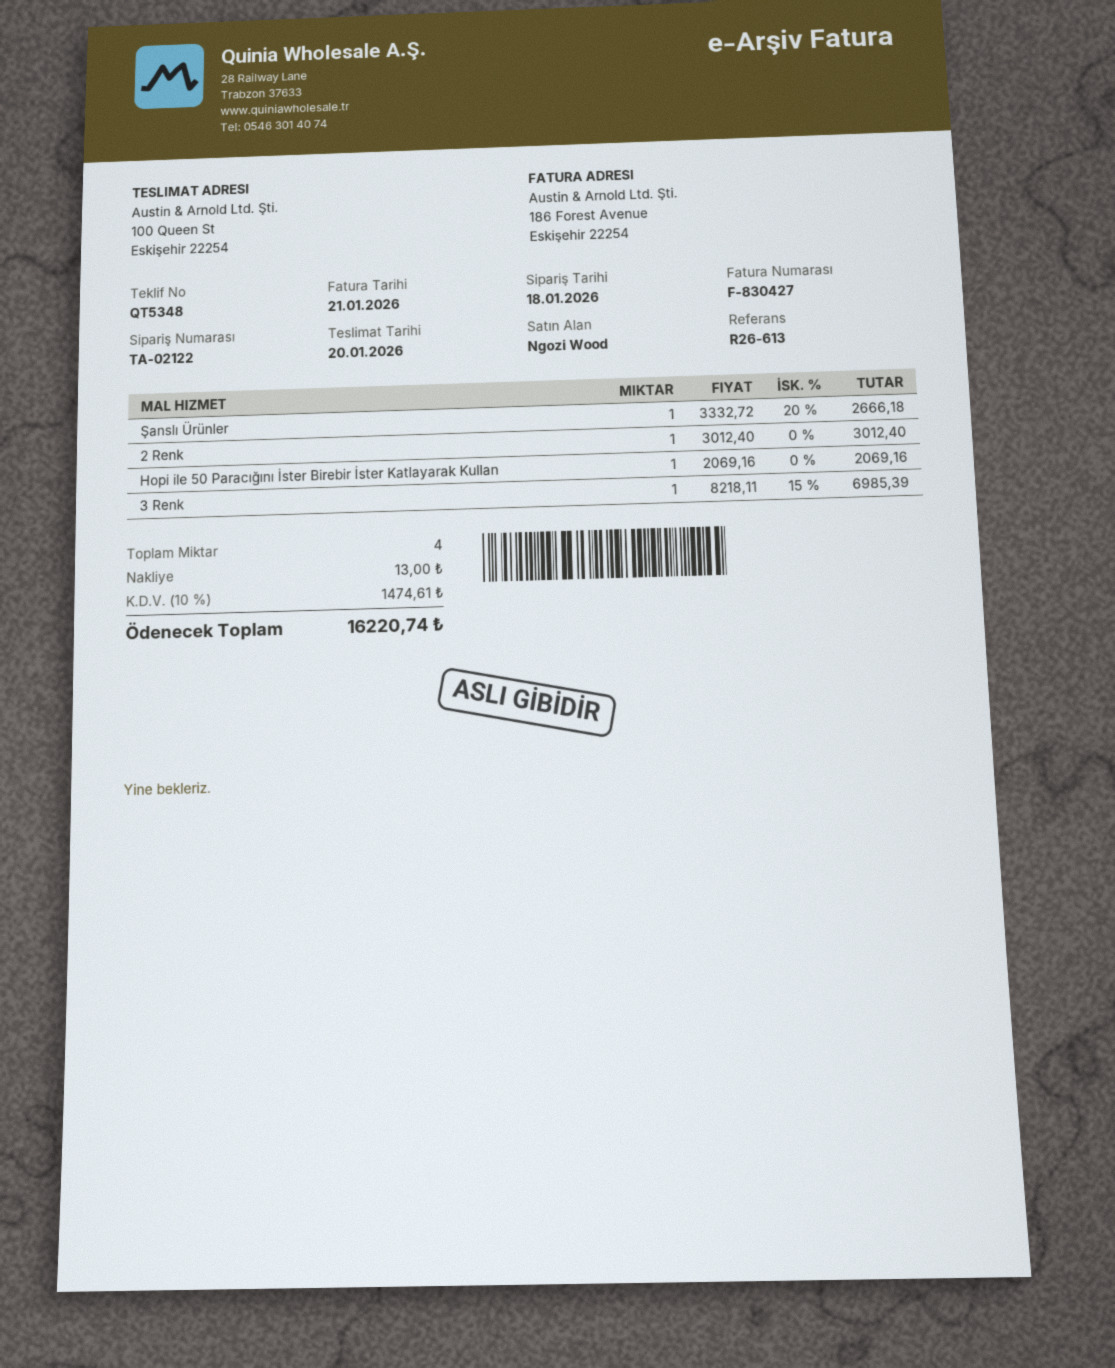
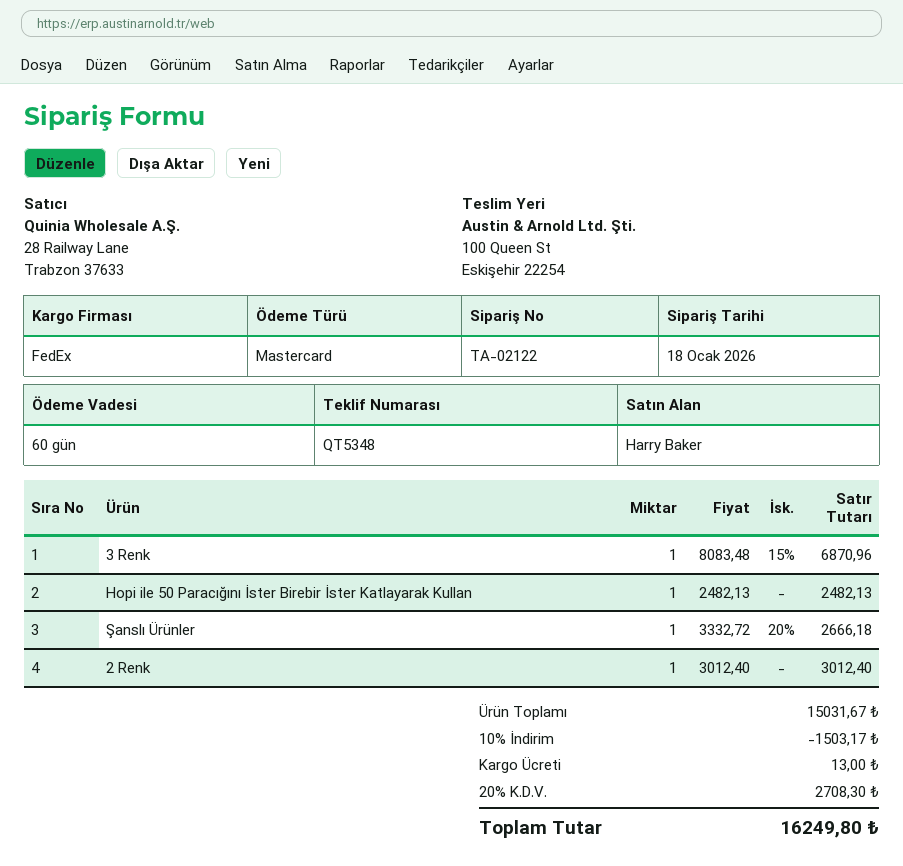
ordered by: Ngozi Wood -> Harry Baker
Hopi ile 50 Paracığını İster Birebir İster Katlayarak Kullan: 1 x 2069.16 = 2069.16 -> 1 x 2482.13 = 2482.13
3 Renk: 1 x 8218.11 - 15% = 6985.39 -> 1 x 8083.48 - 15% = 6870.96
discount: none -> 10% = 1503.17
tax: 10% = 1474.61 -> 20% = 2708.30
total: 16220.74 -> 16249.80

